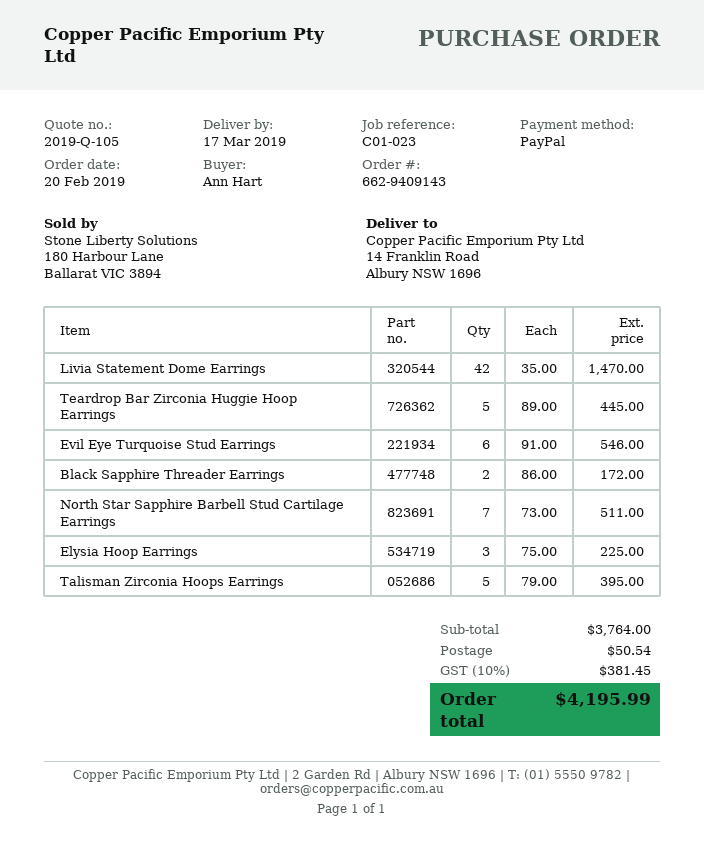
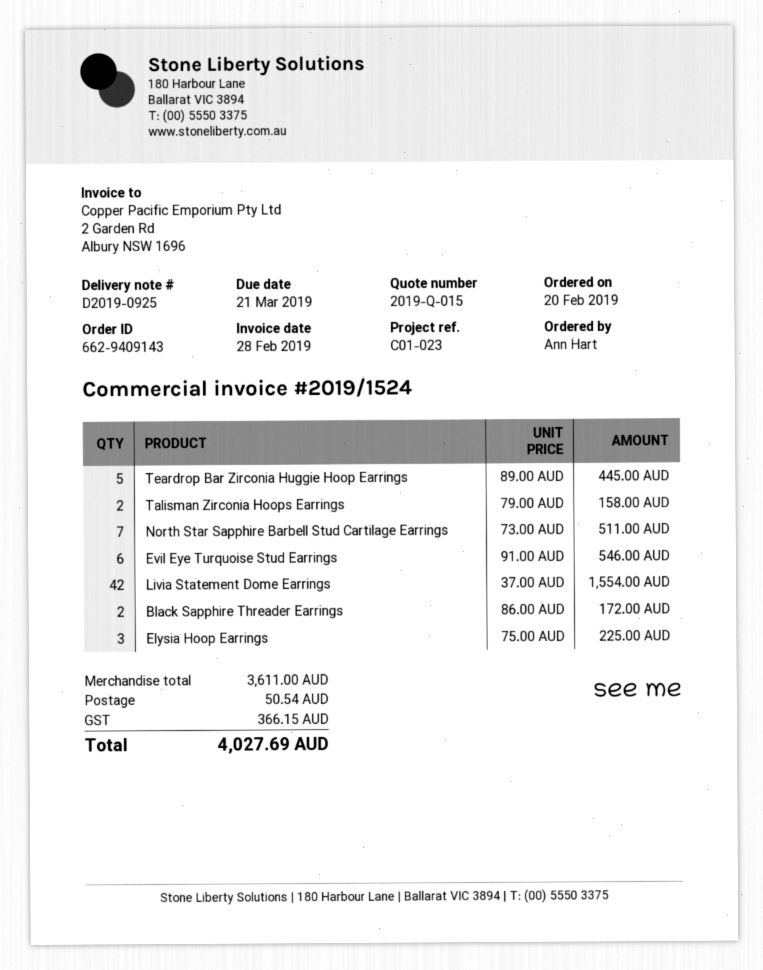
quote number: 2019-Q-105 -> 2019-Q-015
Livia Statement Dome Earrings: 42 x 35.00 = 1470.00 -> 42 x 37.00 = 1554.00
Talisman Zirconia Hoops Earrings: 5 x 79.00 = 395.00 -> 2 x 79.00 = 158.00
subtotal: 3764.00 -> 3611.00
tax: 381.45 -> 366.15
total: 4195.99 -> 4027.69

